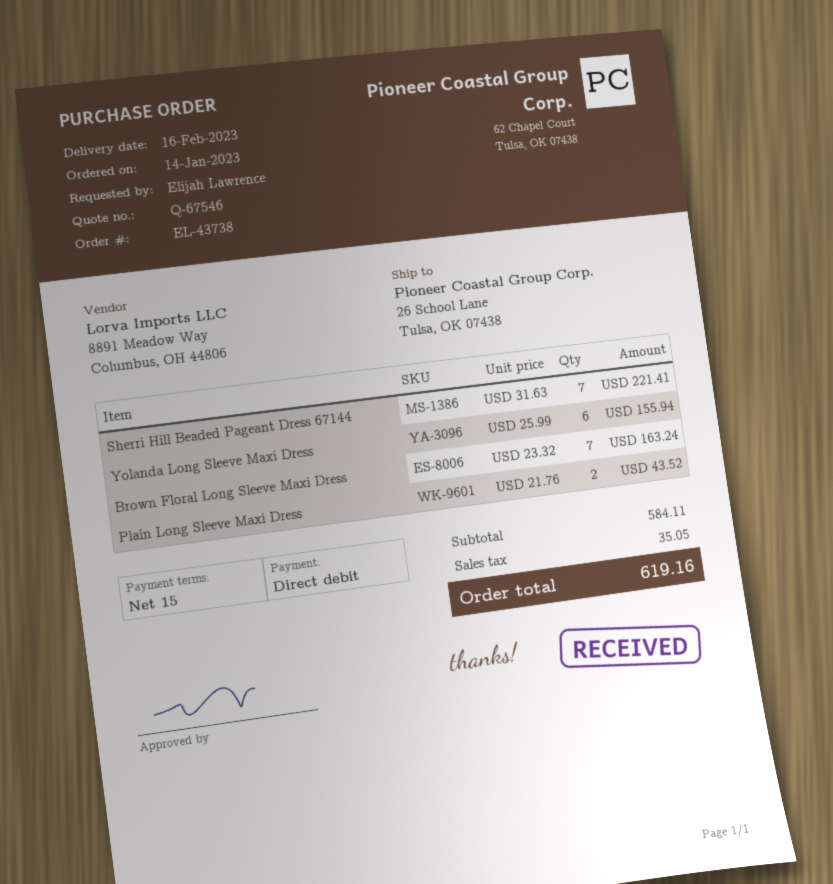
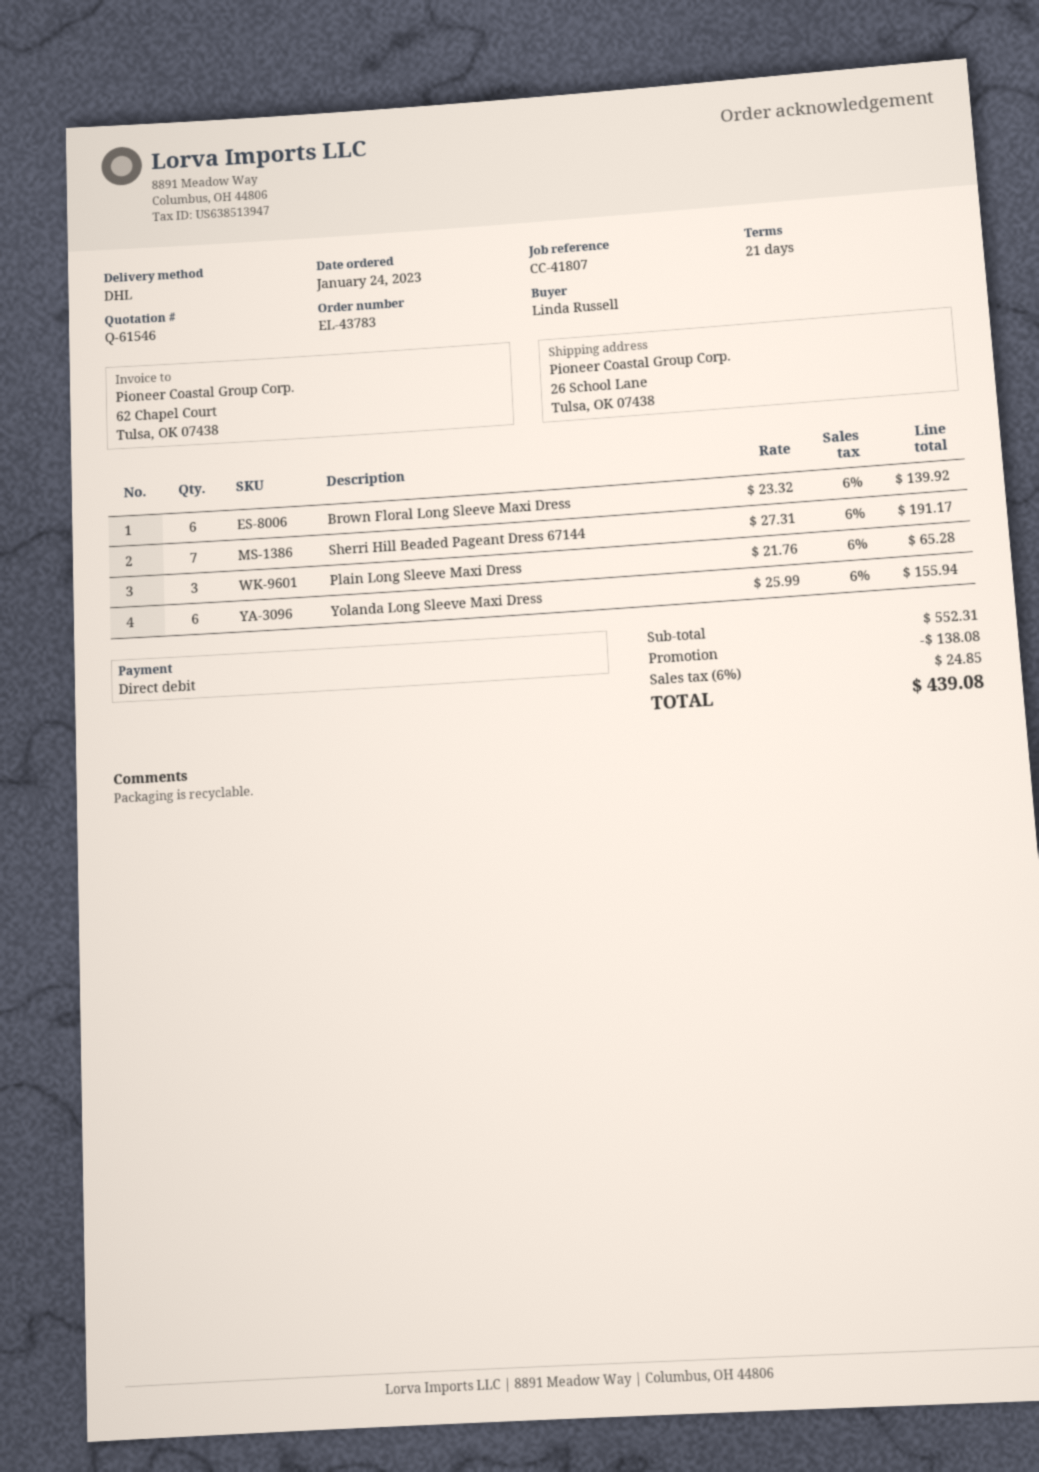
quote number: Q-67546 -> Q-61546
order number: EL-43738 -> EL-43783
order date: 2023-01-14 -> 2023-01-24
payment terms: 15 days -> 21 days
ordered by: Elijah Lawrence -> Linda Russell
Sherri Hill Beaded Pageant Dress 67144: 7 x 31.63 = 221.41 -> 7 x 27.31 = 191.17
Brown Floral Long Sleeve Maxi Dress: 7 x 23.32 = 163.24 -> 6 x 23.32 = 139.92
Plain Long Sleeve Maxi Dress: 2 x 21.76 = 43.52 -> 3 x 21.76 = 65.28
subtotal: 584.11 -> 552.31
discount: none -> 138.08
tax: 35.05 -> 24.85
total: 619.16 -> 439.08

